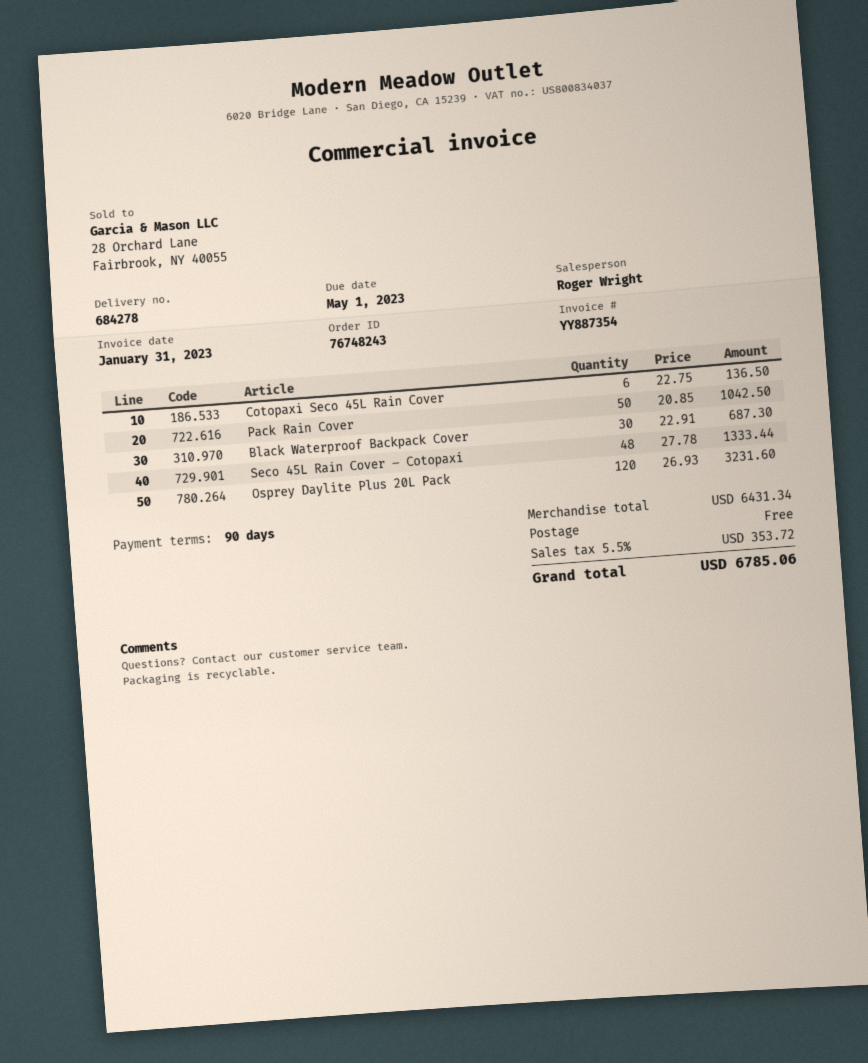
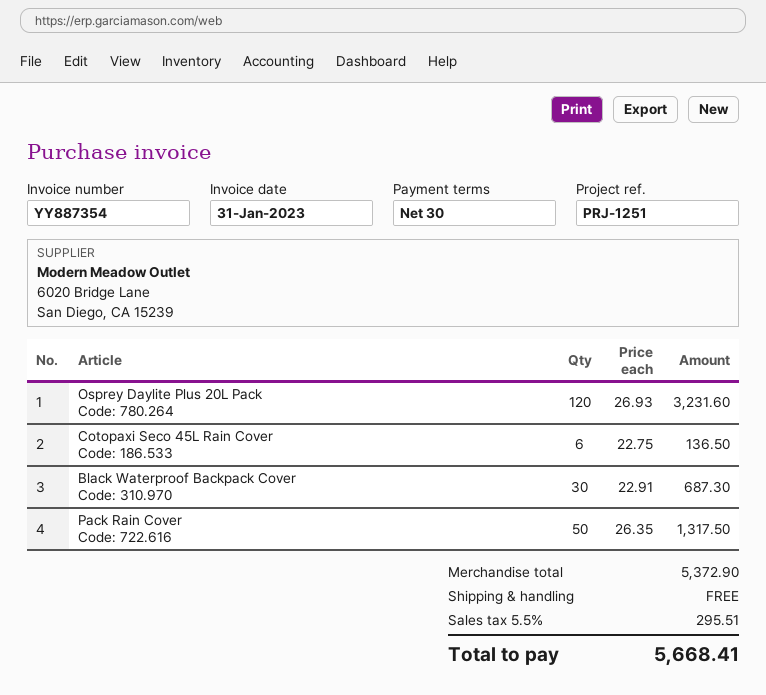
payment terms: 90 days -> 30 days
Pack Rain Cover: 50 x 20.85 = 1042.50 -> 50 x 26.35 = 1317.50
Seco 45L Rain Cover – Cotopaxi: 48 x 27.78 = 1333.44 -> none
subtotal: 6431.34 -> 5372.90
tax: 5.5% = 353.72 -> 5.5% = 295.51
total: 6785.06 -> 5668.41

